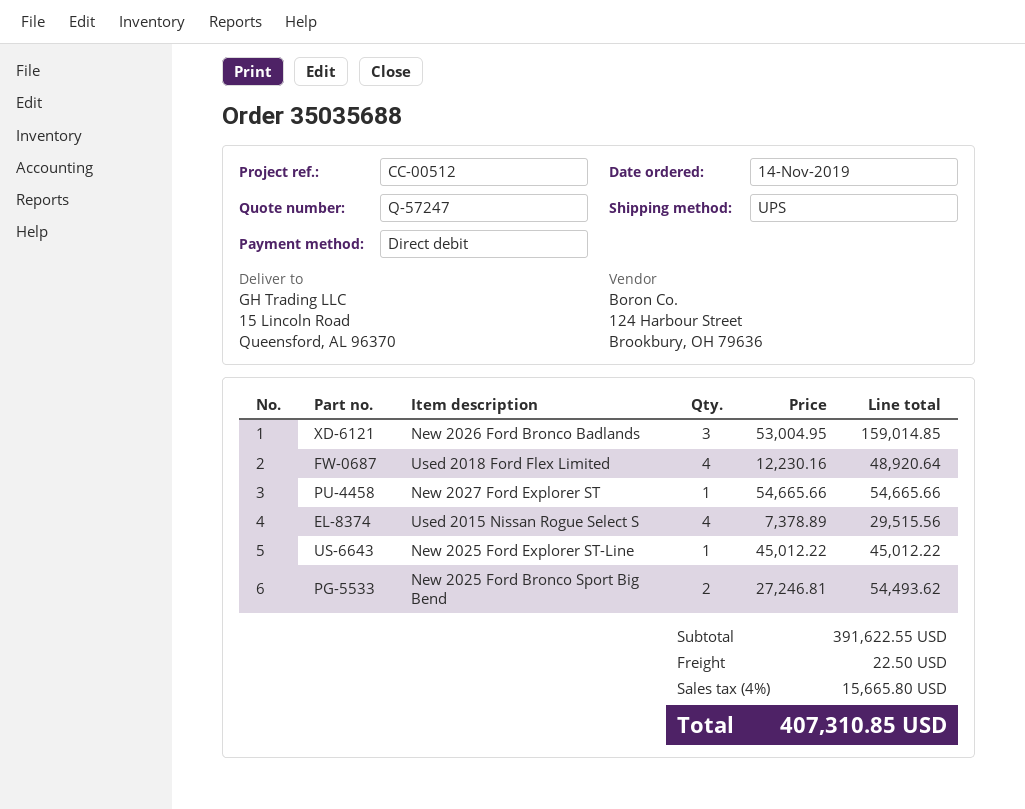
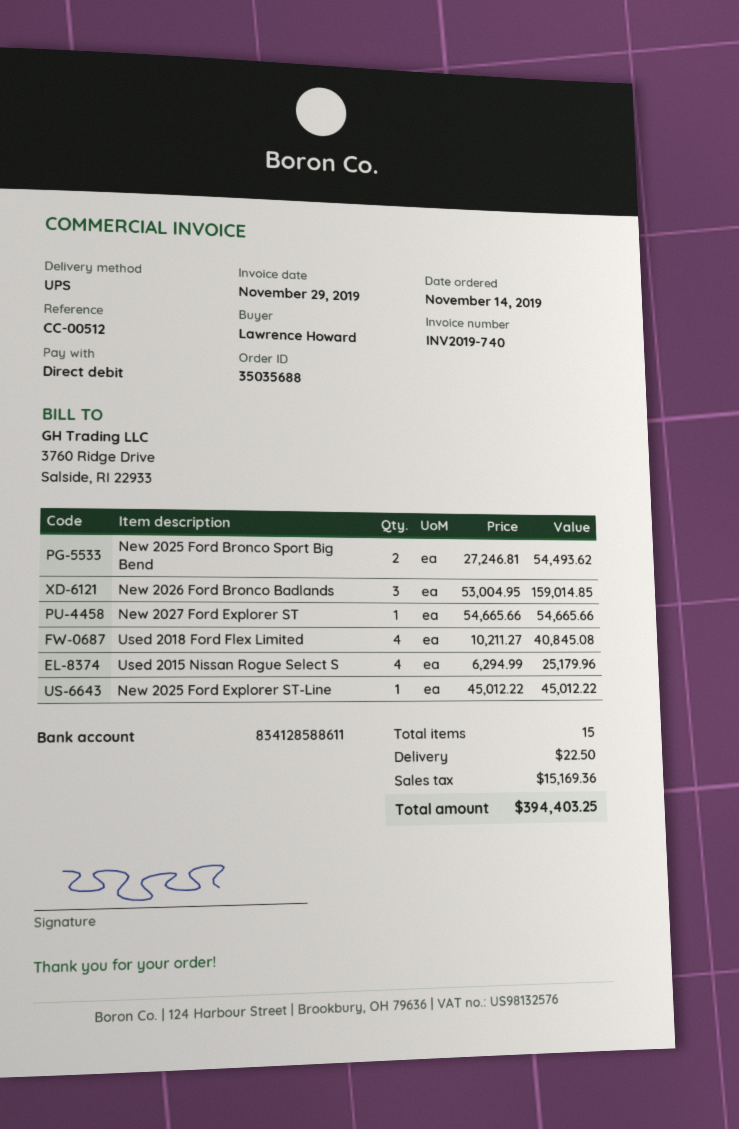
Used 2018 Ford Flex Limited: 4 x 12230.16 = 48920.64 -> 4 x 10211.27 = 40845.08
Used 2015 Nissan Rogue Select S: 4 x 7378.89 = 29515.56 -> 4 x 6294.99 = 25179.96
tax: 15665.80 -> 15169.36
total: 407310.85 -> 394403.25

